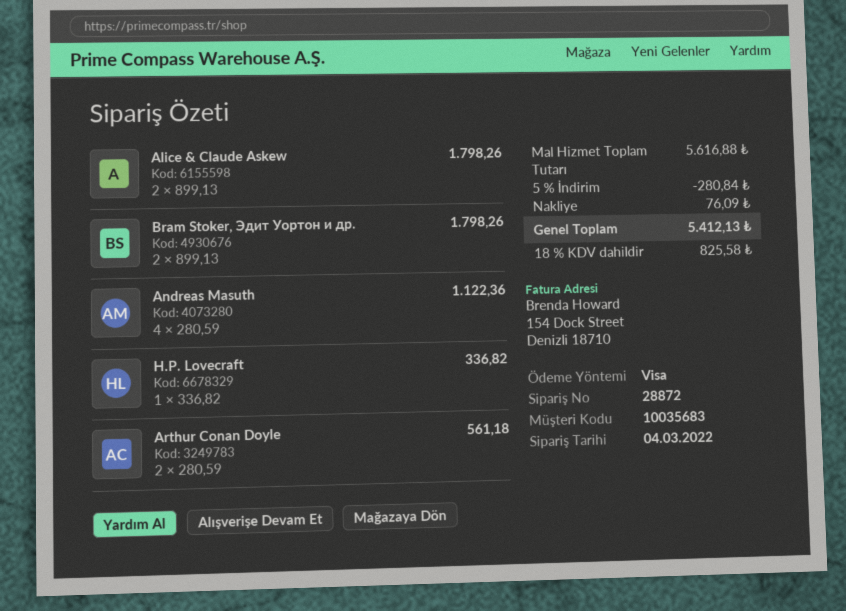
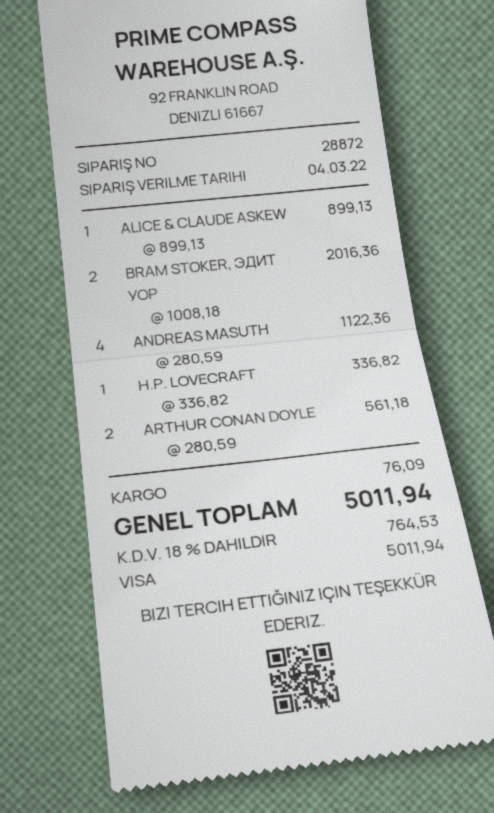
Alice & Claude Askew: 2 x 899.13 = 1798.26 -> 1 x 899.13 = 899.13
Bram Stoker, Эдит Уортон и др.: 2 x 899.13 = 1798.26 -> 2 x 1008.18 = 2016.36
discount: 5% = 280.84 -> none
tax: 18% = 825.58 -> 18% = 764.53
total: 5412.13 -> 5011.94

